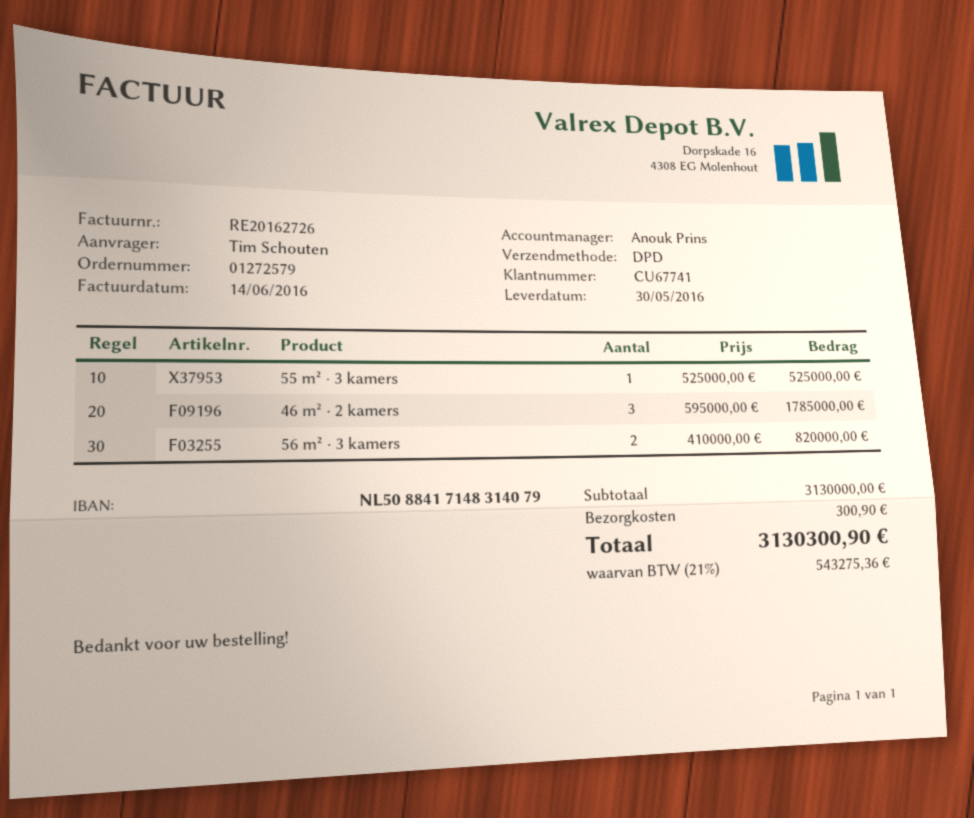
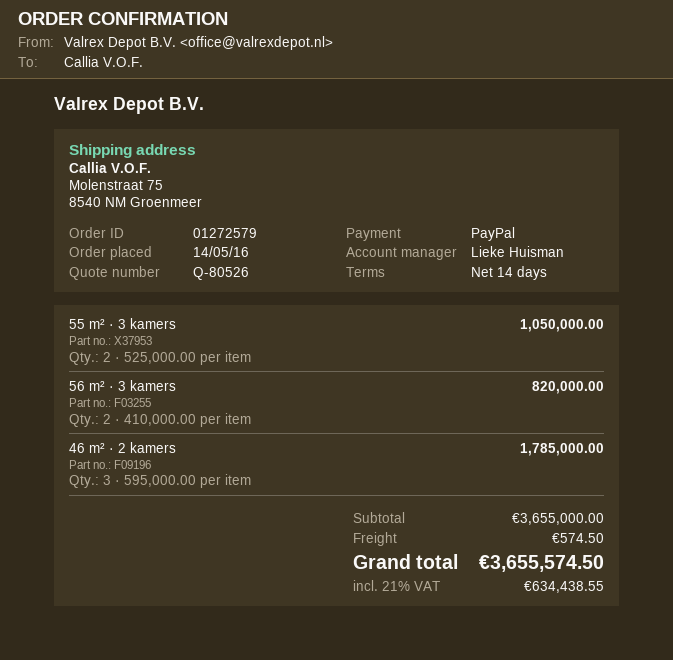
sales rep: Anouk Prins -> Lieke Huisman
55 m² · 3 kamers: 1 x 525000.00 = 525000.00 -> 2 x 525000.00 = 1050000.00
subtotal: 3130000.00 -> 3655000.00
shipping: 300.90 -> 574.50
tax: 21% = 543275.36 -> 21% = 634438.55
total: 3130300.90 -> 3655574.50

